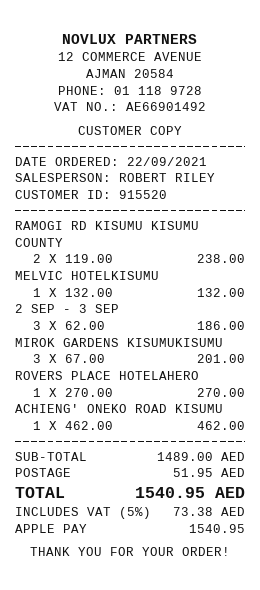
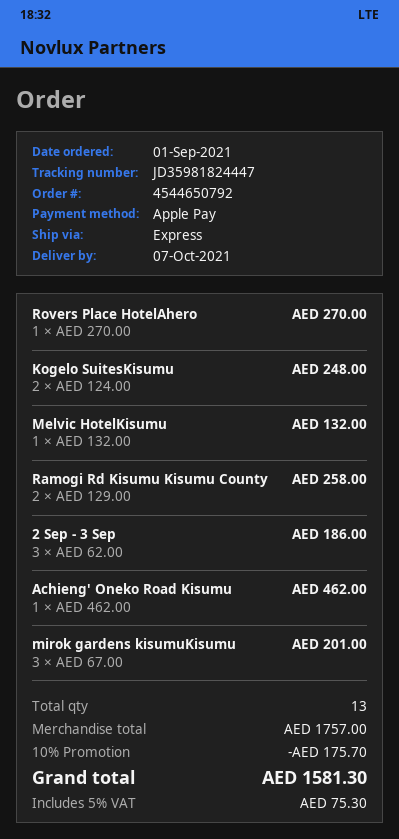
order date: 2021-09-22 -> 2021-09-01
RAMOGI RD KISUMU KISUMU COUNTY: 2 x 119.00 = 238.00 -> 2 x 129.00 = 258.00
Kogelo SuitesKisumu: none -> 2 x 124.00 = 248.00
subtotal: 1489.00 -> 1757.00
discount: none -> 10% = 175.70
shipping: 51.95 -> none
tax: 5% = 73.38 -> 5% = 75.30
total: 1540.95 -> 1581.30

